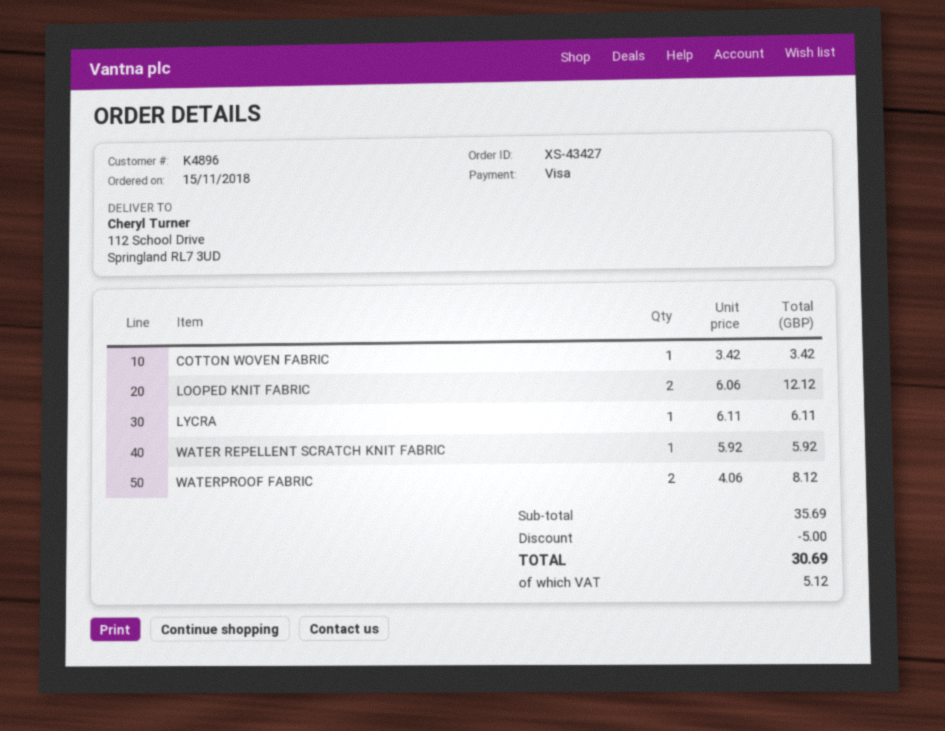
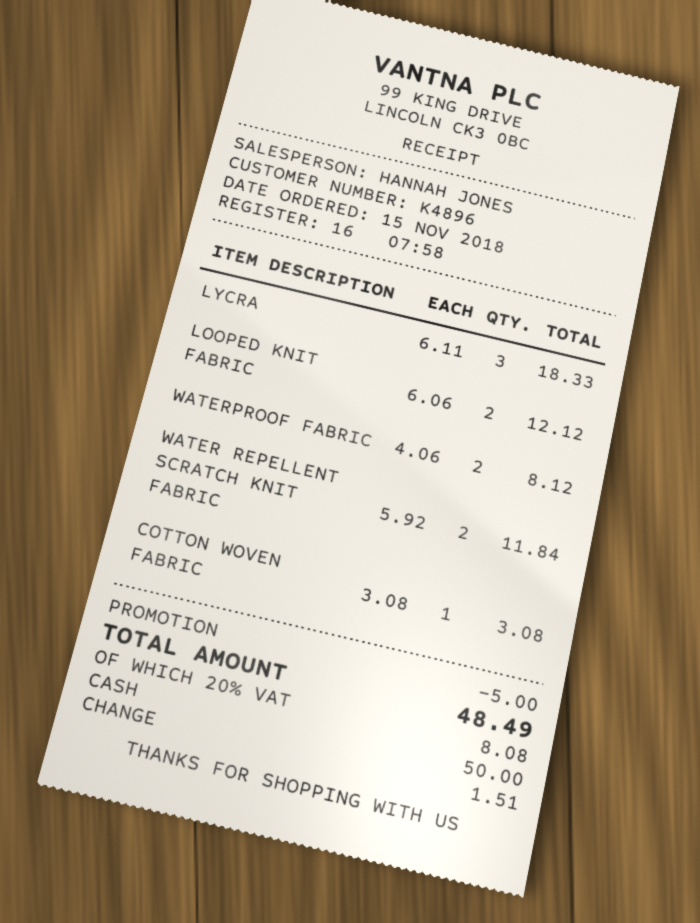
payment method: Visa -> cash
COTTON WOVEN FABRIC: 1 x 3.42 = 3.42 -> 1 x 3.08 = 3.08
LYCRA: 1 x 6.11 = 6.11 -> 3 x 6.11 = 18.33
WATER REPELLENT SCRATCH KNIT FABRIC: 1 x 5.92 = 5.92 -> 2 x 5.92 = 11.84
tax: 5.12 -> 8.08
total: 30.69 -> 48.49

